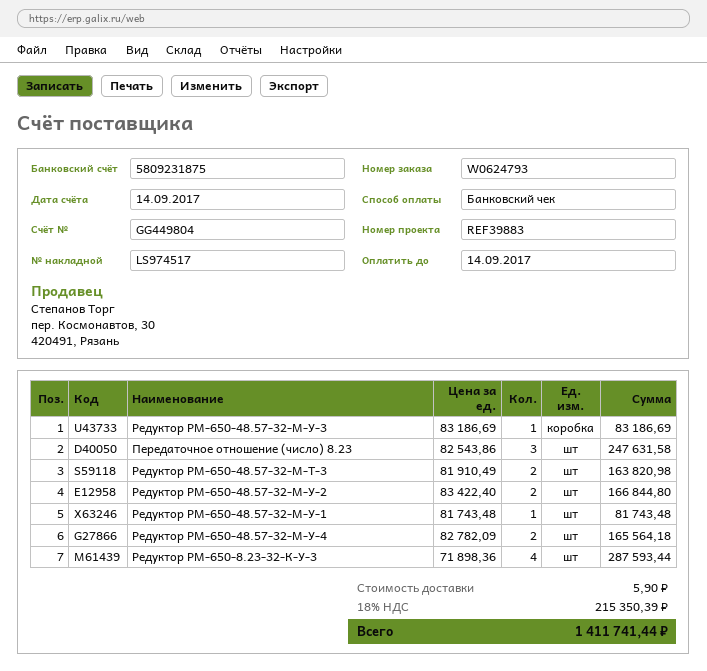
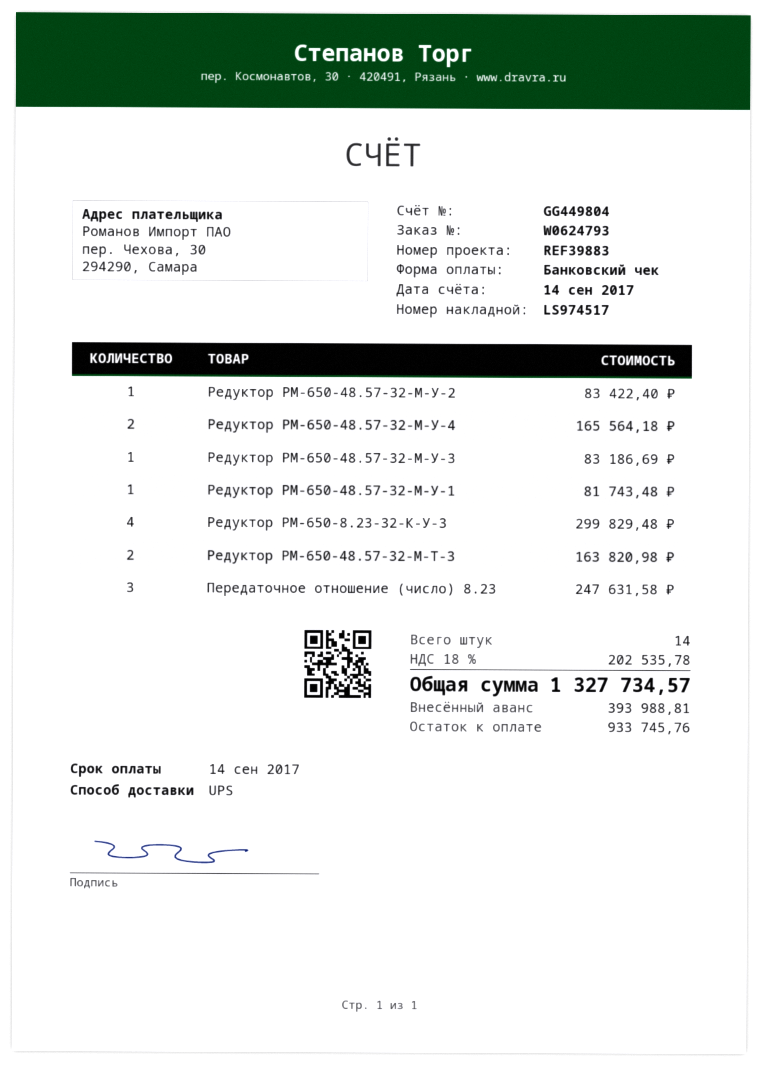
Редуктор РМ-650-48.57-32-М-У-2: 2 for 166844.80 -> 1 for 83422.40
Редуктор РМ-650-8.23-32-К-У-3: 4 for 287593.44 -> 4 for 299829.48
shipping: 5.90 -> none
tax: 18% = 215350.39 -> 18% = 202535.78
total: 1411741.44 -> 1327734.57

